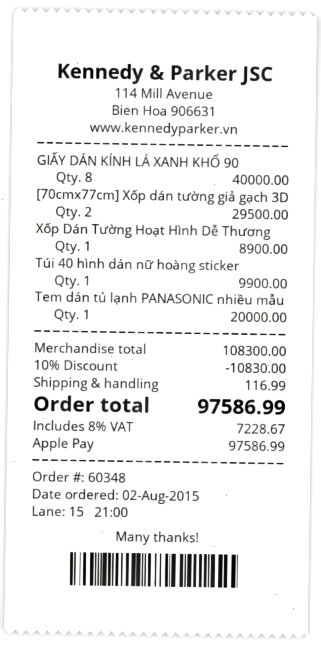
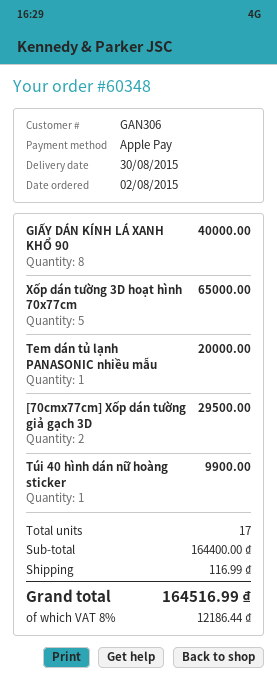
Xốp Dán Tường Hoạt Hình Dễ Thương: 1 for 8900.00 -> none
Xốp dán tường 3D hoạt hình 70x77cm: none -> 5 for 65000.00
subtotal: 108300.00 -> 164400.00
discount: 10% = 10830.00 -> none
tax: 8% = 7228.67 -> 8% = 12186.44
total: 97586.99 -> 164516.99

